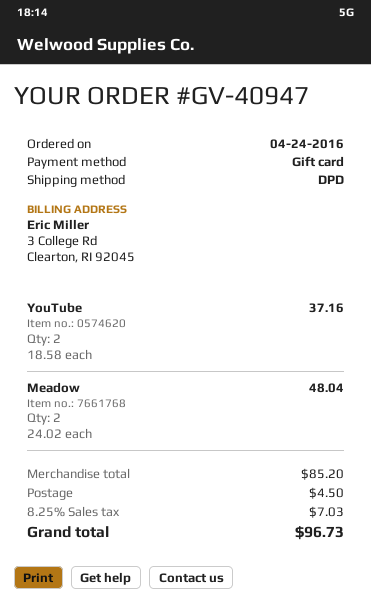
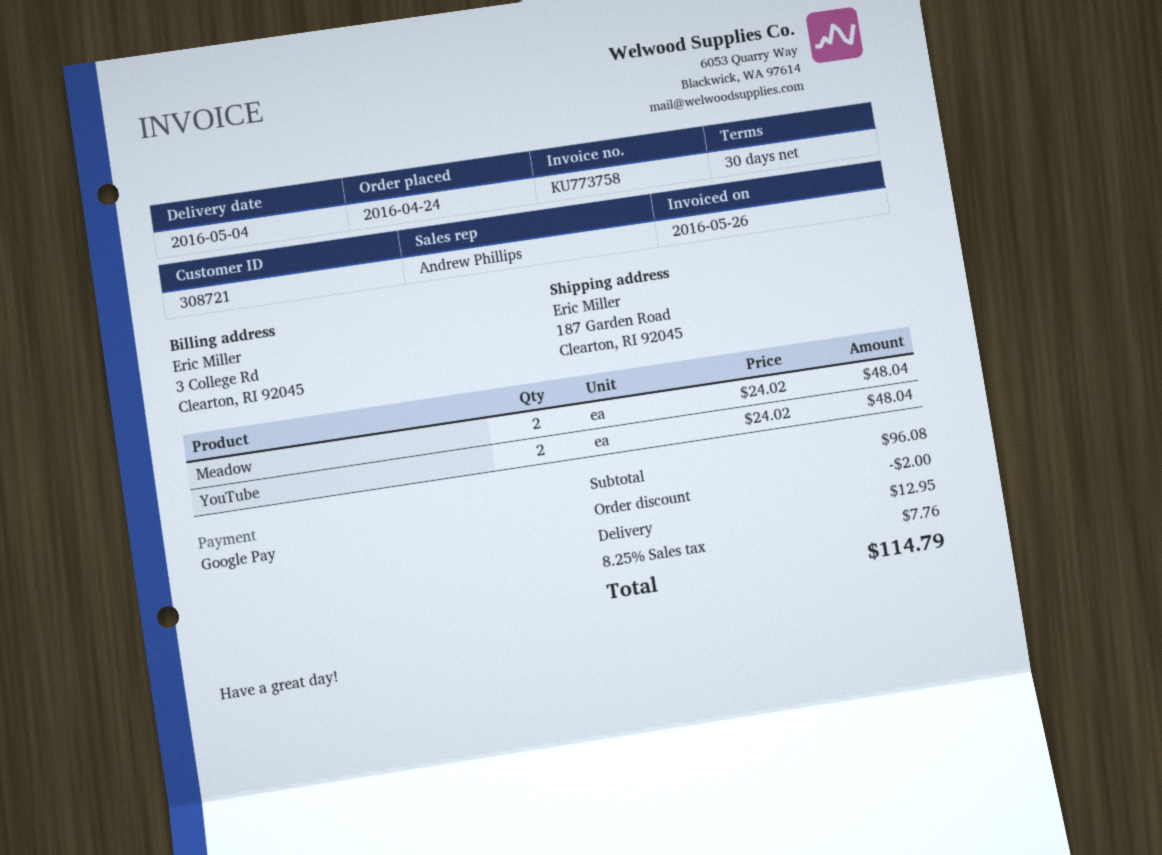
payment method: gift card -> Google Pay
YouTube: 2 x 18.58 = 37.16 -> 2 x 24.02 = 48.04
subtotal: 85.20 -> 96.08
discount: none -> 2.00
shipping: 4.50 -> 12.95
tax: 8.25% = 7.03 -> 8.25% = 7.76
total: 96.73 -> 114.79

